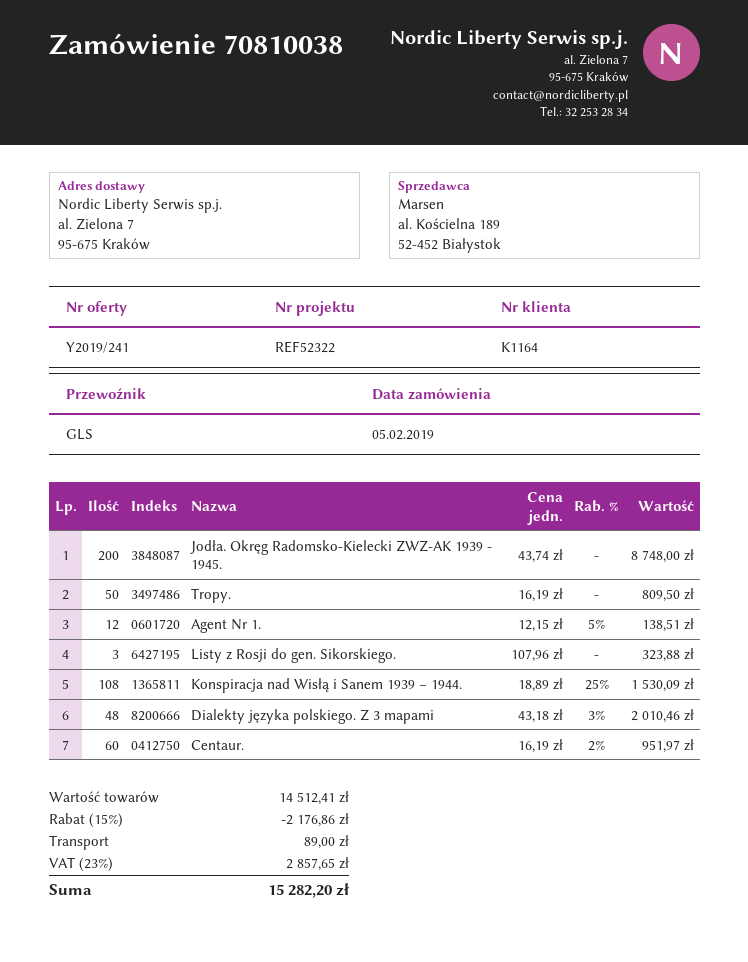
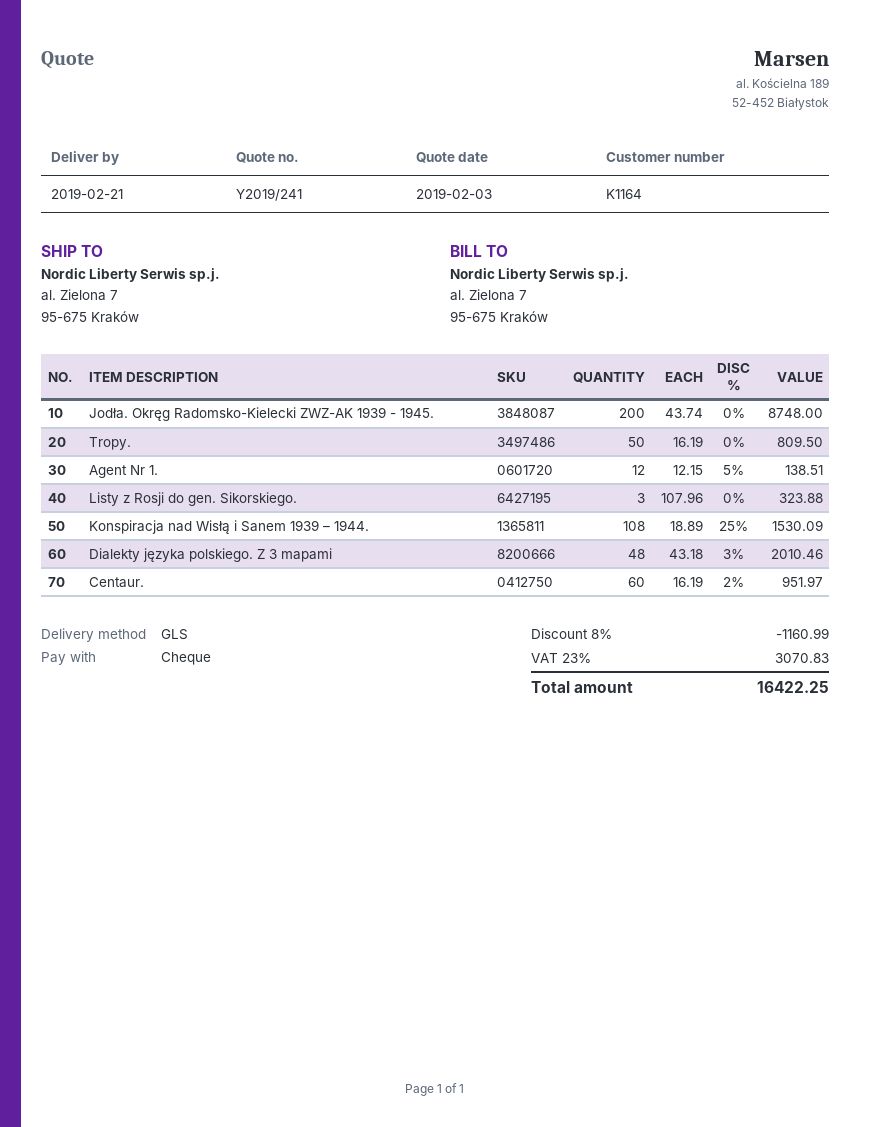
discount: 15% = 2176.86 -> 8% = 1160.99
shipping: 89.00 -> none
tax: 23% = 2857.65 -> 23% = 3070.83
total: 15282.20 -> 16422.25

